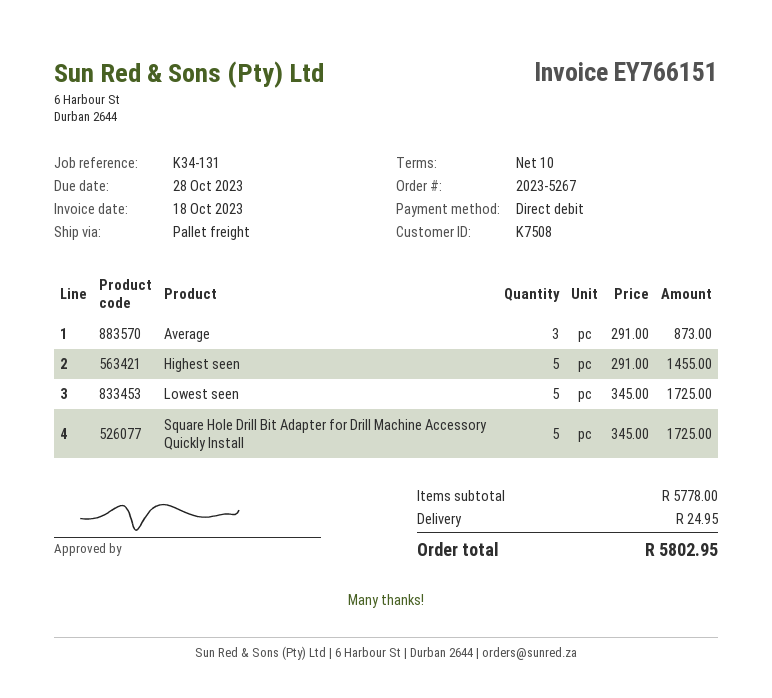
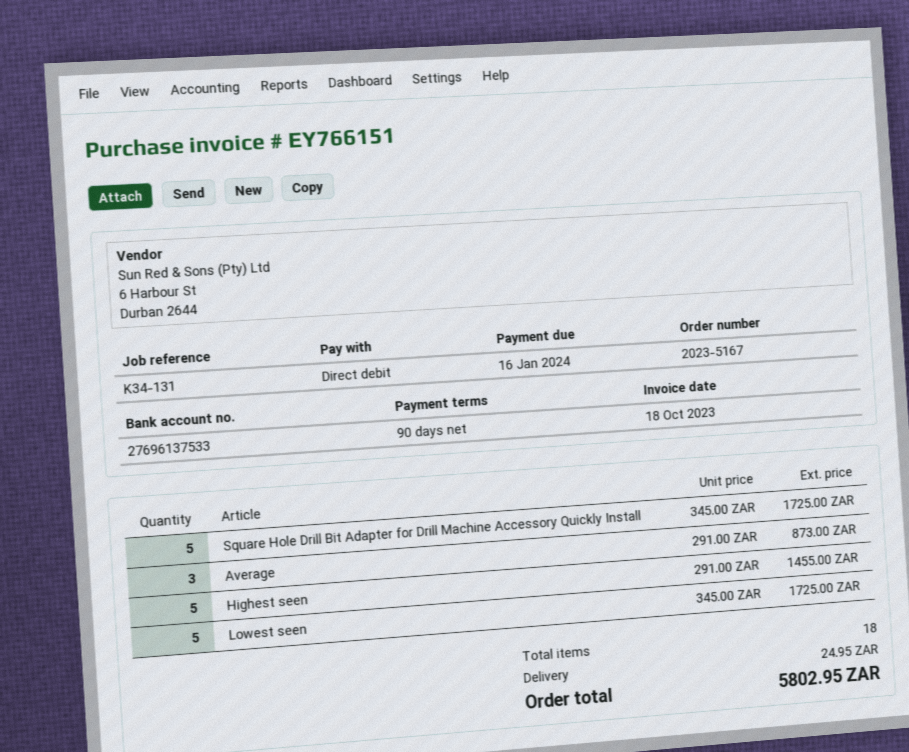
order number: 2023-5267 -> 2023-5167
payment terms: 10 days -> 90 days
due date: 2023-10-28 -> 2024-01-16

